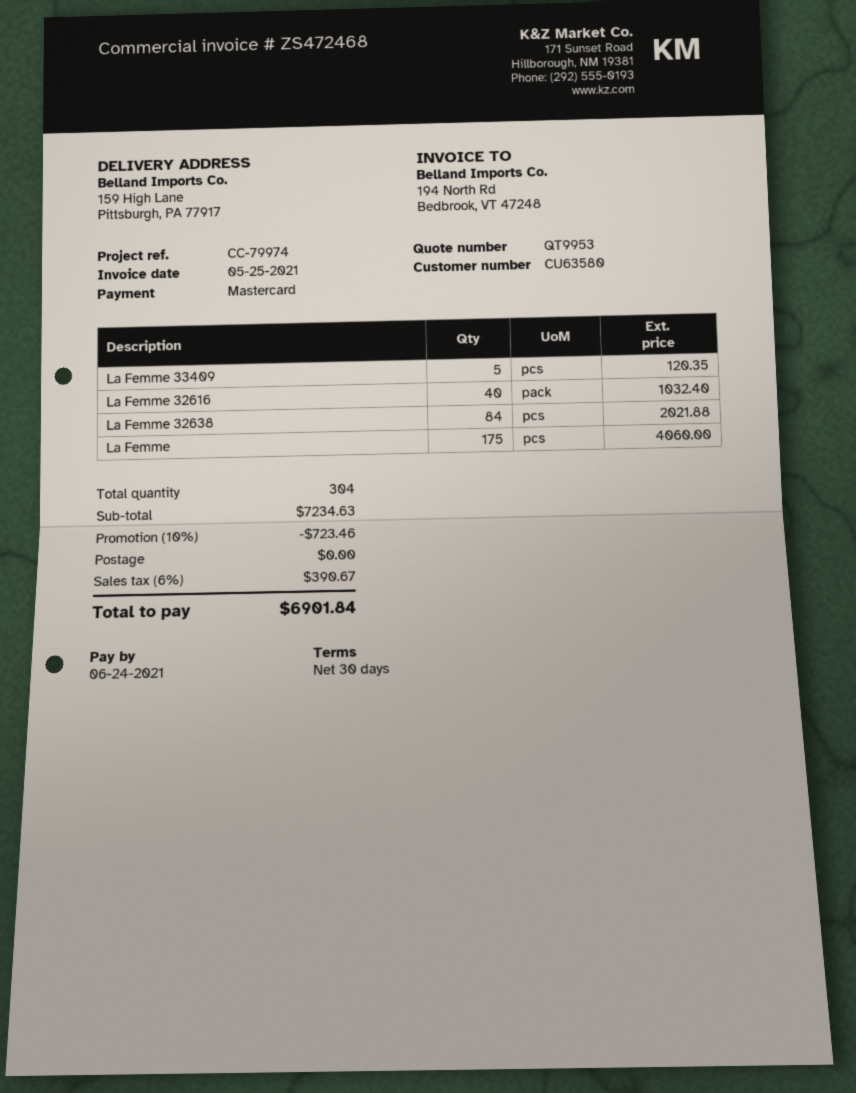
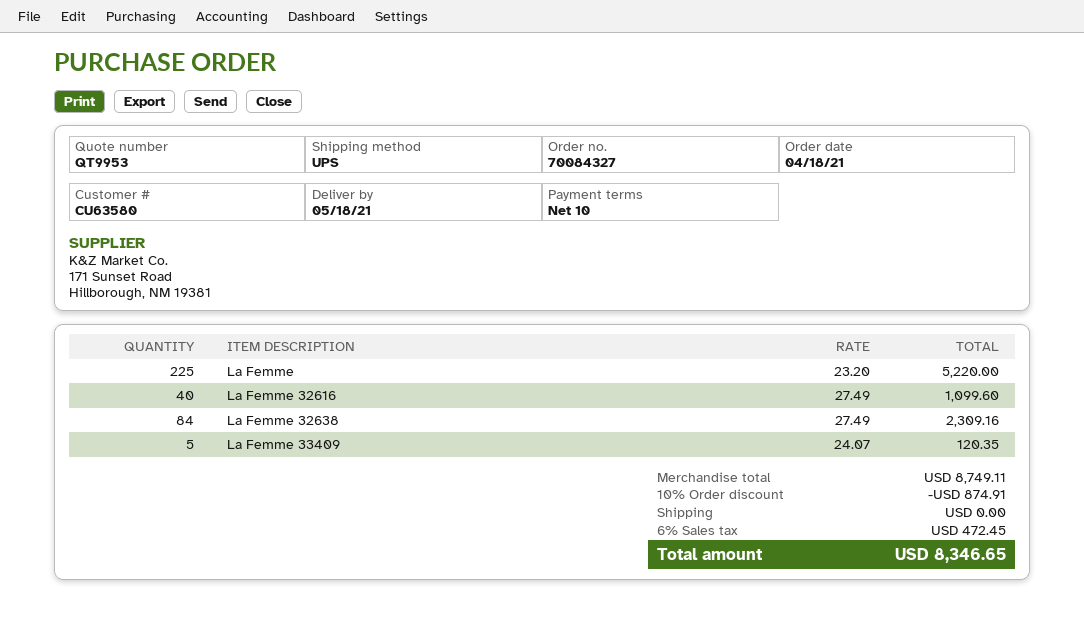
payment terms: 30 days -> 10 days
La Femme 32616: 40 for 1032.40 -> 40 for 1099.60
La Femme 32638: 84 for 2021.88 -> 84 for 2309.16
La Femme: 175 for 4060.00 -> 225 for 5220.00
subtotal: 7234.63 -> 8749.11
discount: 10% = 723.46 -> 10% = 874.91
tax: 6% = 390.67 -> 6% = 472.45
total: 6901.84 -> 8346.65

